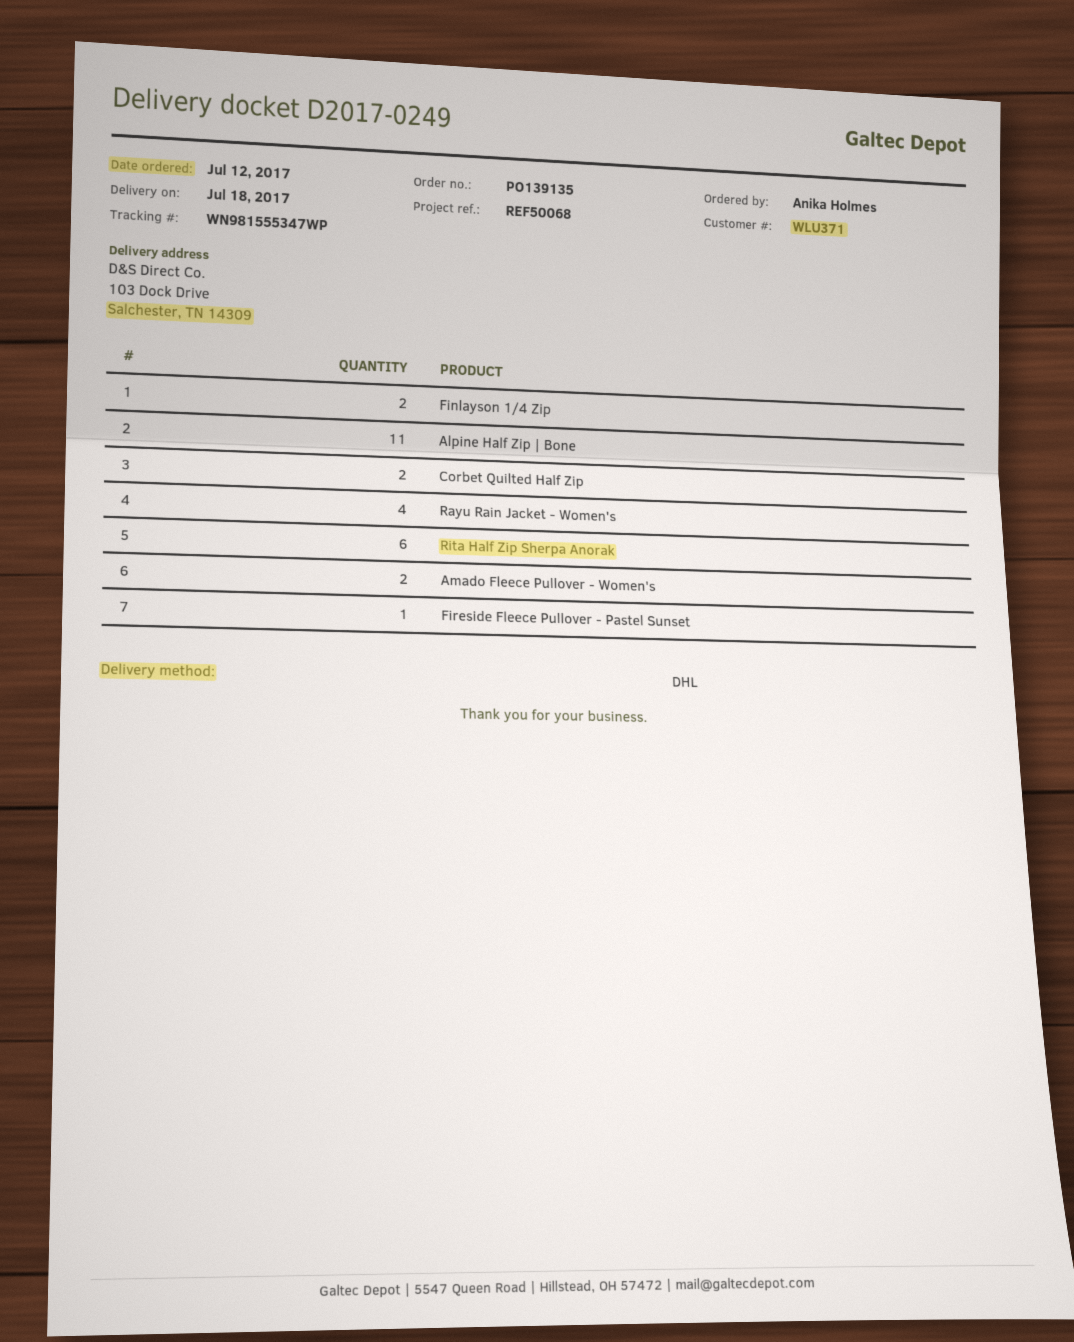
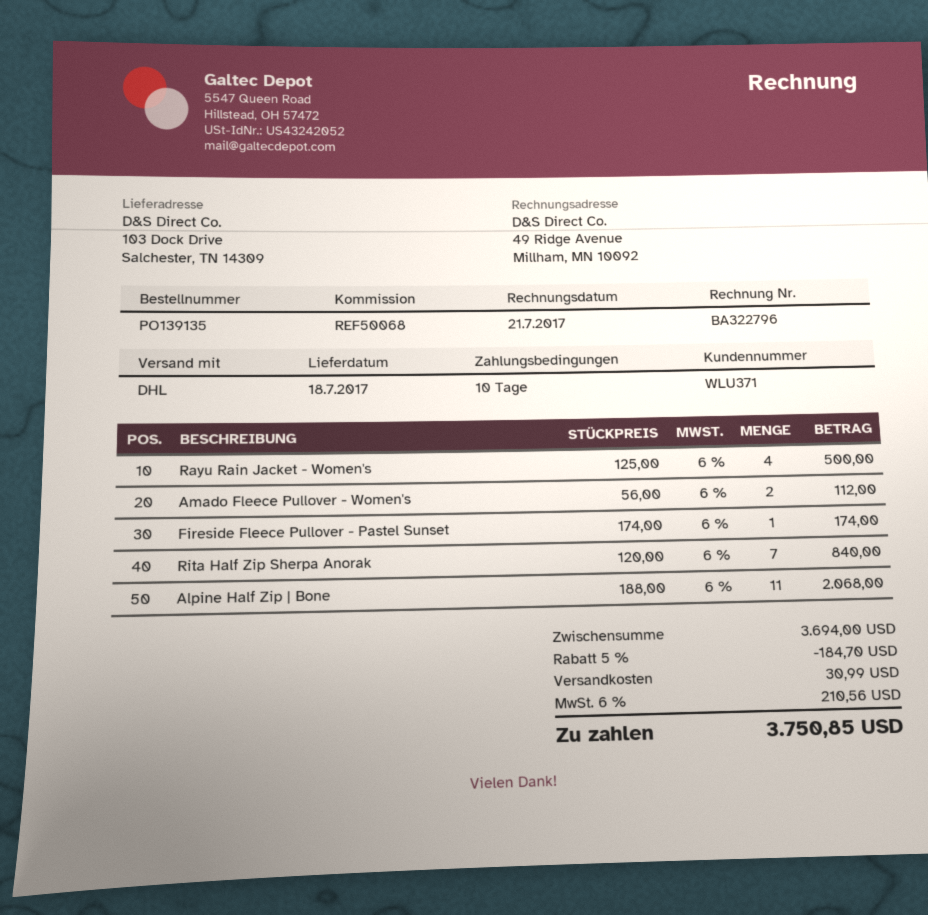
Finlayson 1/4 Zip: 2 -> none
Corbet Quilted Half Zip: 2 -> none
Rita Half Zip Sherpa Anorak: 6 -> 7

